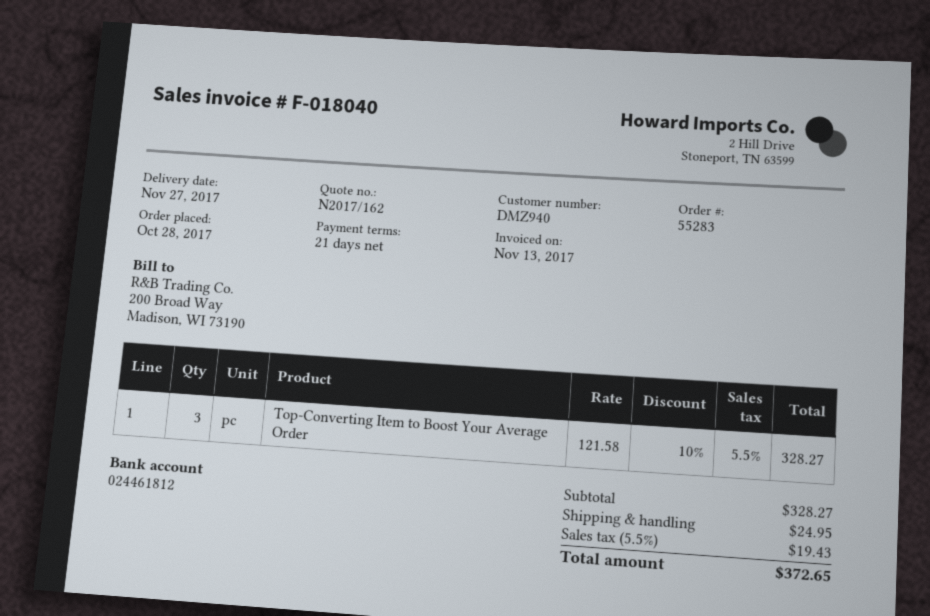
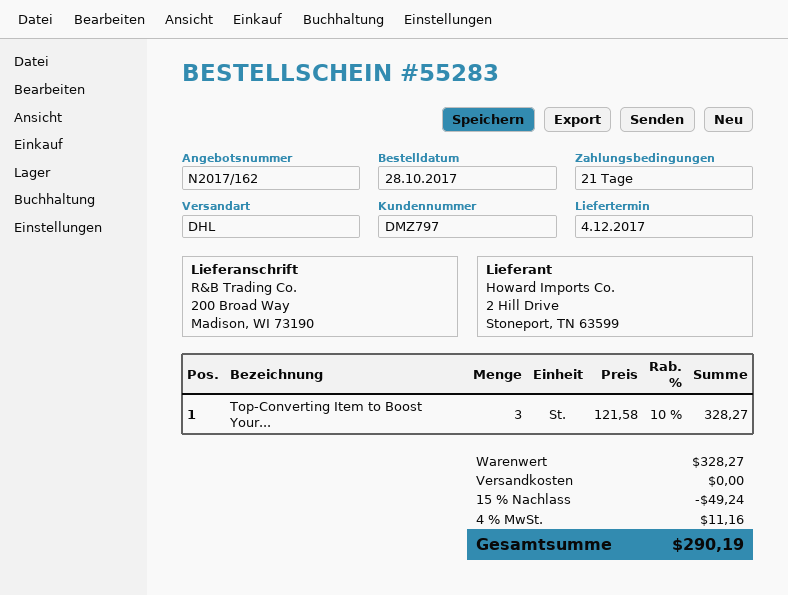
delivery date: 2017-11-27 -> 2017-12-04
customer number: DMZ940 -> DMZ797
discount: none -> 15% = 49.24
shipping: 24.95 -> 0.00
tax: 5.5% = 19.43 -> 4% = 11.16
total: 372.65 -> 290.19

